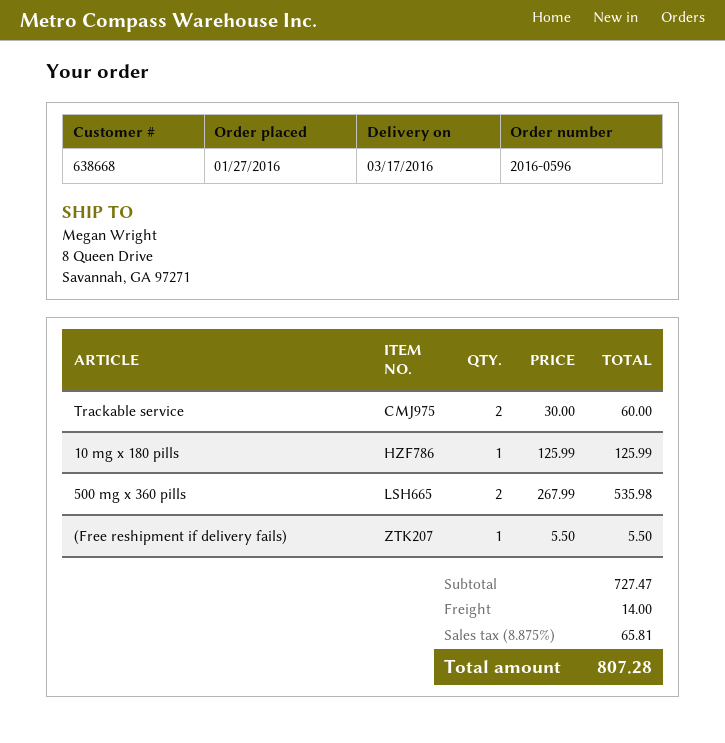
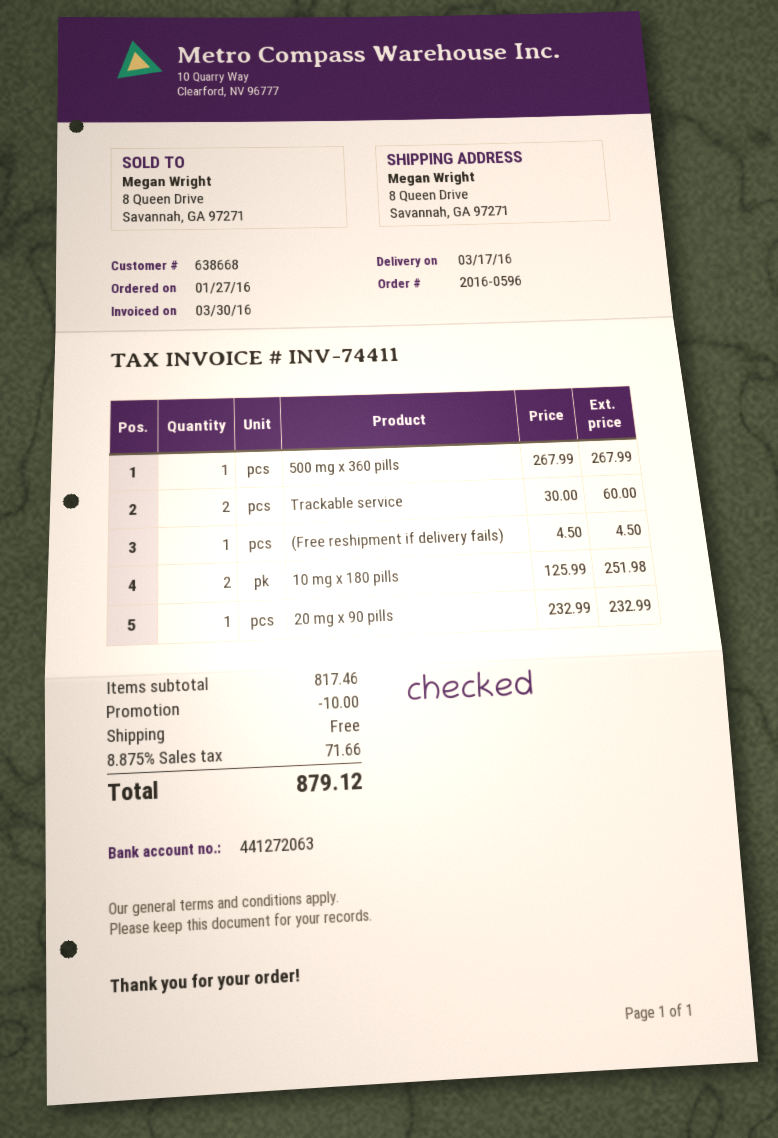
10 mg x 180 pills: 1 x 125.99 = 125.99 -> 2 x 125.99 = 251.98
500 mg x 360 pills: 2 x 267.99 = 535.98 -> 1 x 267.99 = 267.99
(Free reshipment if delivery fails): 1 x 5.50 = 5.50 -> 1 x 4.50 = 4.50
20 mg x 90 pills: none -> 1 x 232.99 = 232.99
subtotal: 727.47 -> 817.46
discount: none -> 10.00
shipping: 14.00 -> 0.00
tax: 8.875% = 65.81 -> 8.875% = 71.66
total: 807.28 -> 879.12

